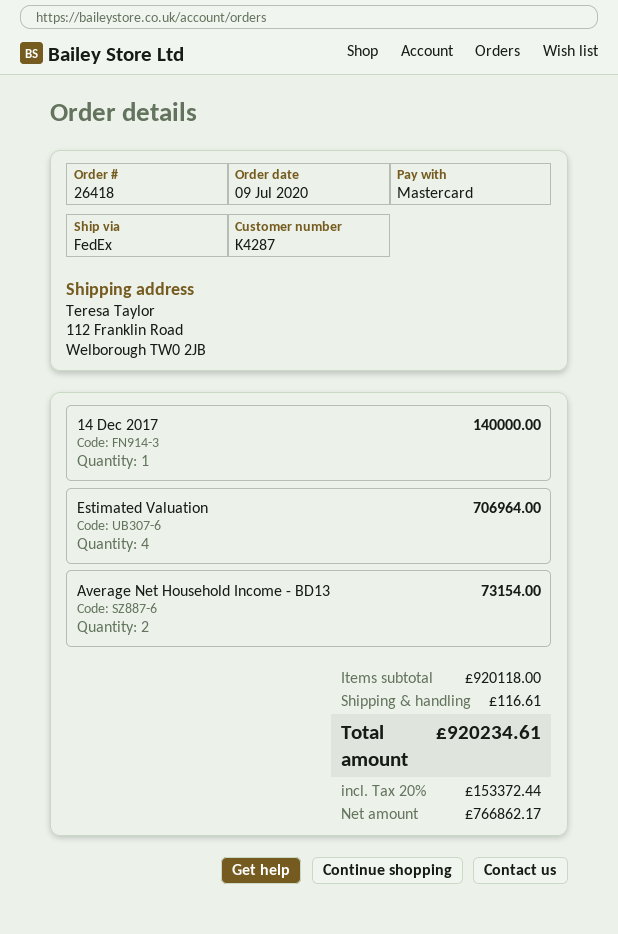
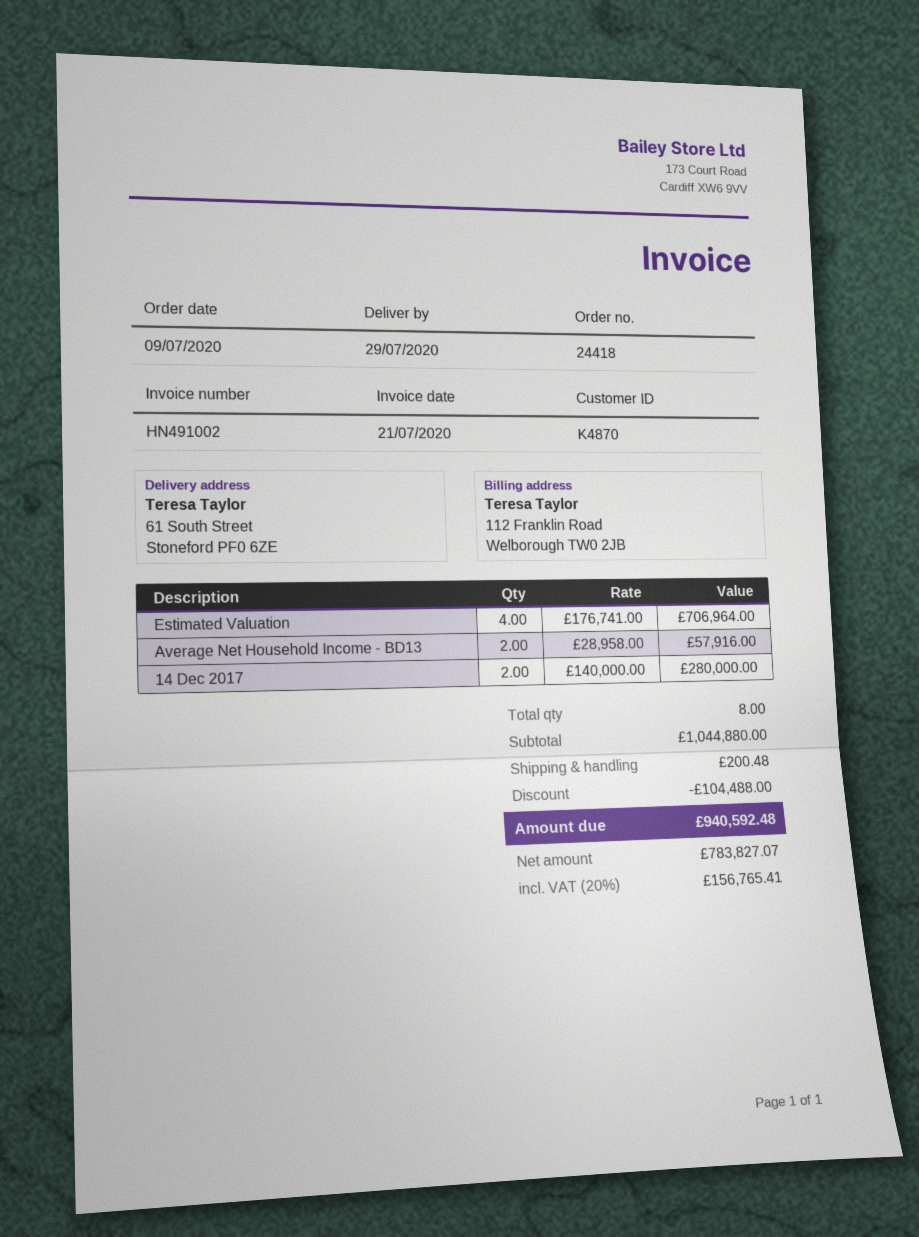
order number: 26418 -> 24418
customer number: K4287 -> K4870
ship to: 112 Franklin Road, Welborough TW0 2JB -> 61 South Street, Stoneford PF0 6ZE
14 Dec 2017: 1 for 140000.00 -> 2 for 280000.00
Average Net Household Income - BD13: 2 for 73154.00 -> 2 for 57916.00
subtotal: 920118.00 -> 1044880.00
discount: none -> 104488.00
shipping: 116.61 -> 200.48
net: 766862.17 -> 783827.07
tax: 20% = 153372.44 -> 20% = 156765.41
total: 920234.61 -> 940592.48

